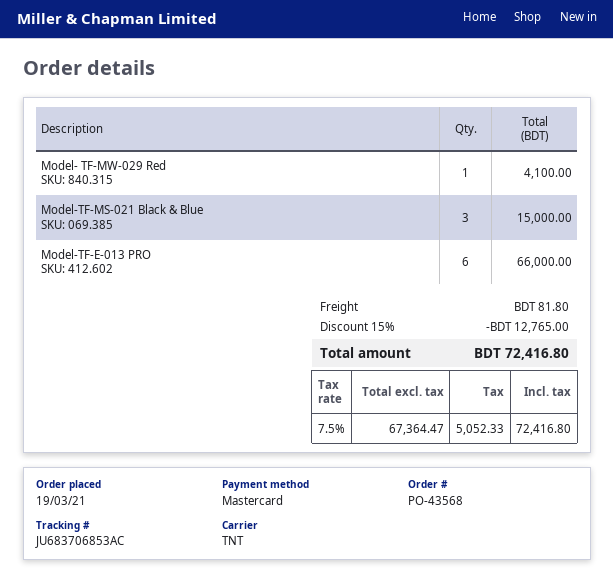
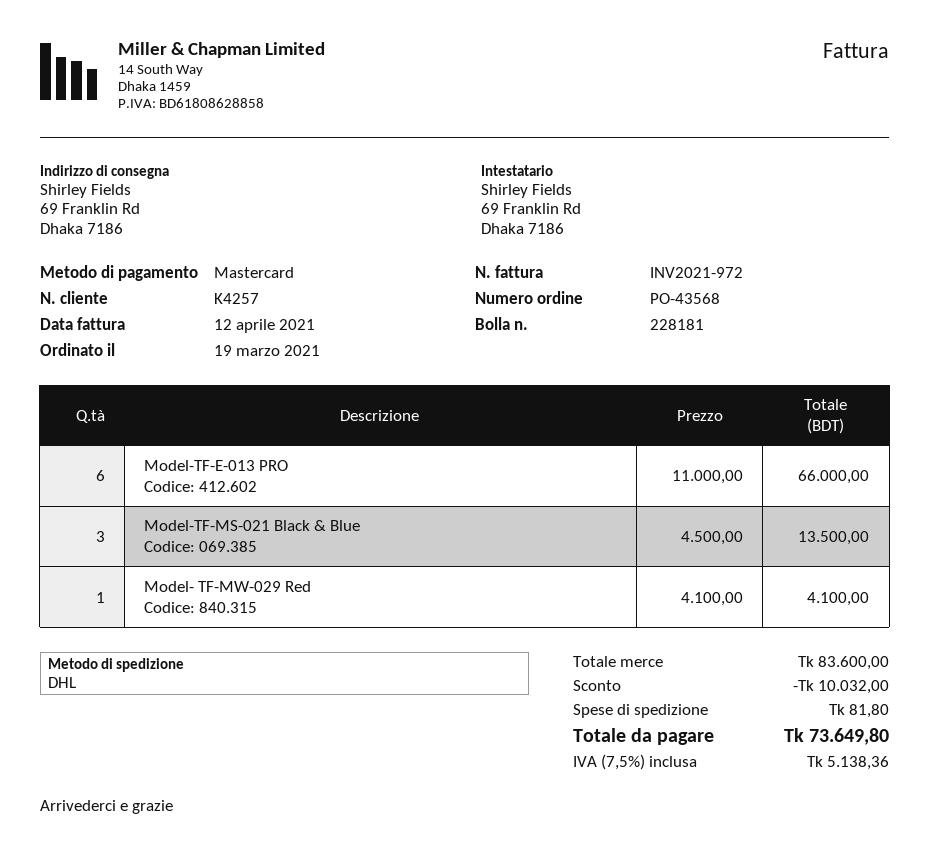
shipping method: TNT -> DHL
Model-TF-MS-021 Black & Blue: 3 for 15000.00 -> 3 for 13500.00
discount: 12765.00 -> 10032.00
tax: 7.5% = 5052.33 -> 7.5% = 5138.36
total: 72416.80 -> 73649.80

